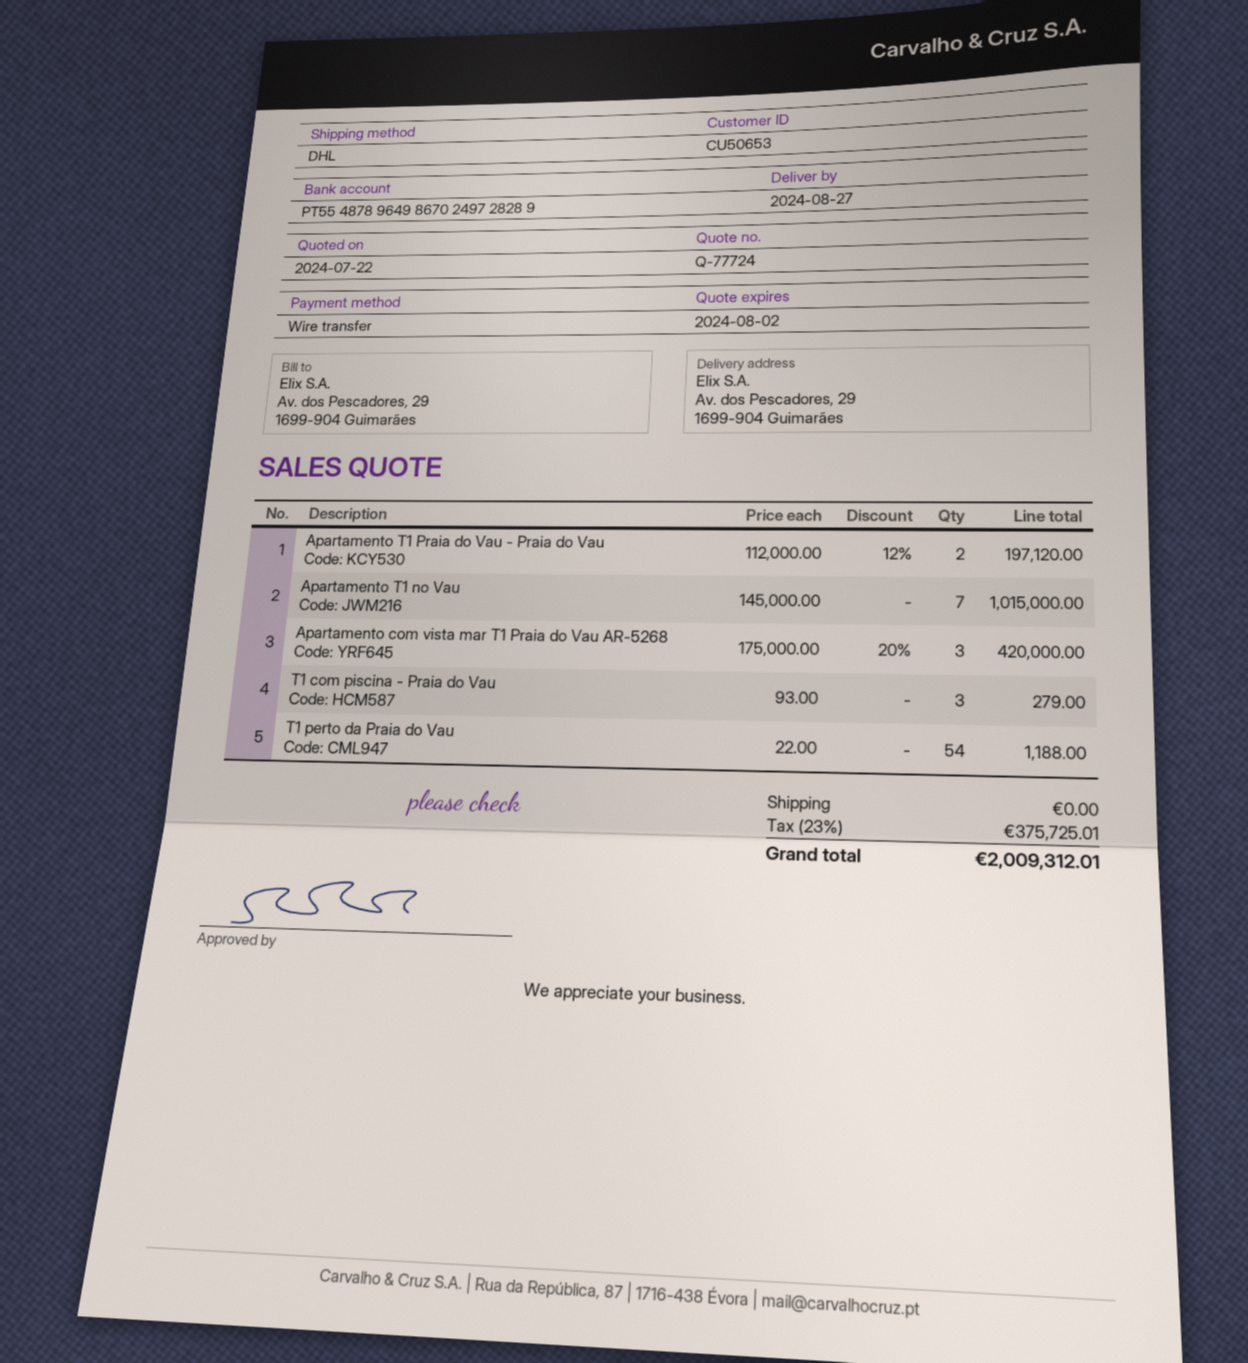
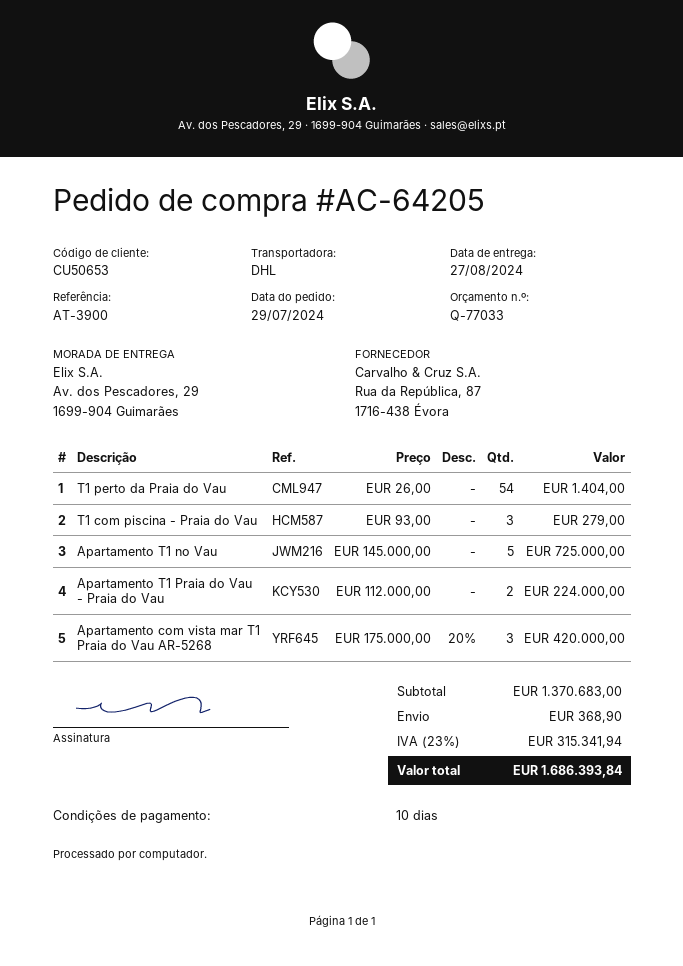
quote number: Q-77724 -> Q-77033
Apartamento T1 Praia do Vau - Praia do Vau: 2 x 112000.00 - 12% = 197120.00 -> 2 x 112000.00 = 224000.00
Apartamento T1 no Vau: 7 x 145000.00 = 1015000.00 -> 5 x 145000.00 = 725000.00
T1 perto da Praia do Vau: 54 x 22.00 = 1188.00 -> 54 x 26.00 = 1404.00
shipping: 0.00 -> 368.90
tax: 23% = 375725.01 -> 23% = 315341.94
total: 2009312.01 -> 1686393.84

